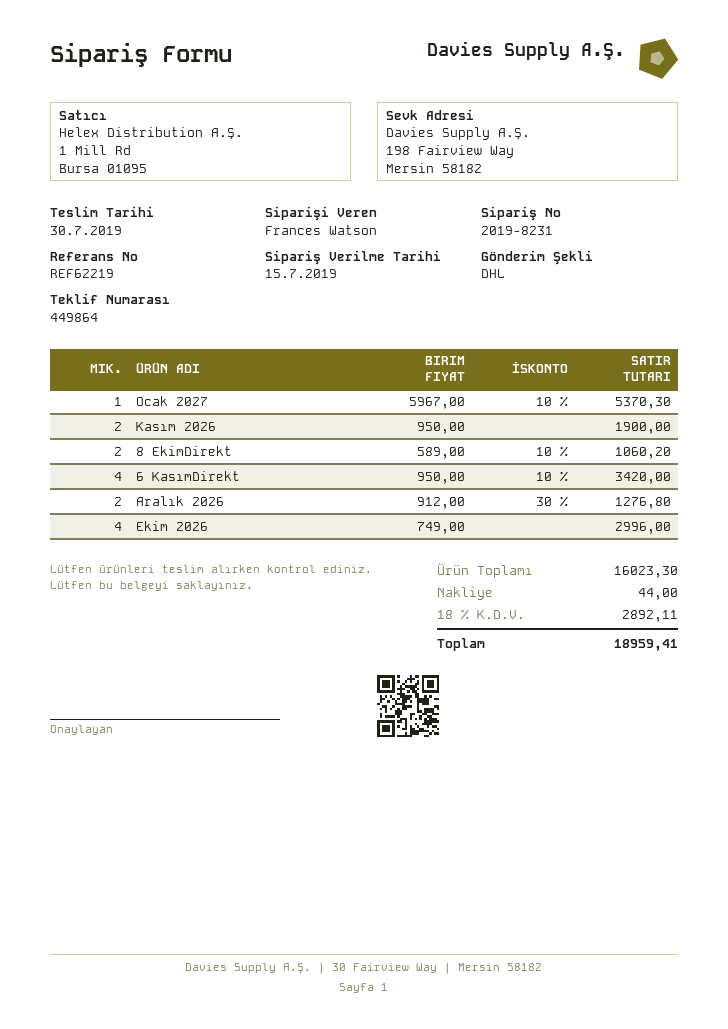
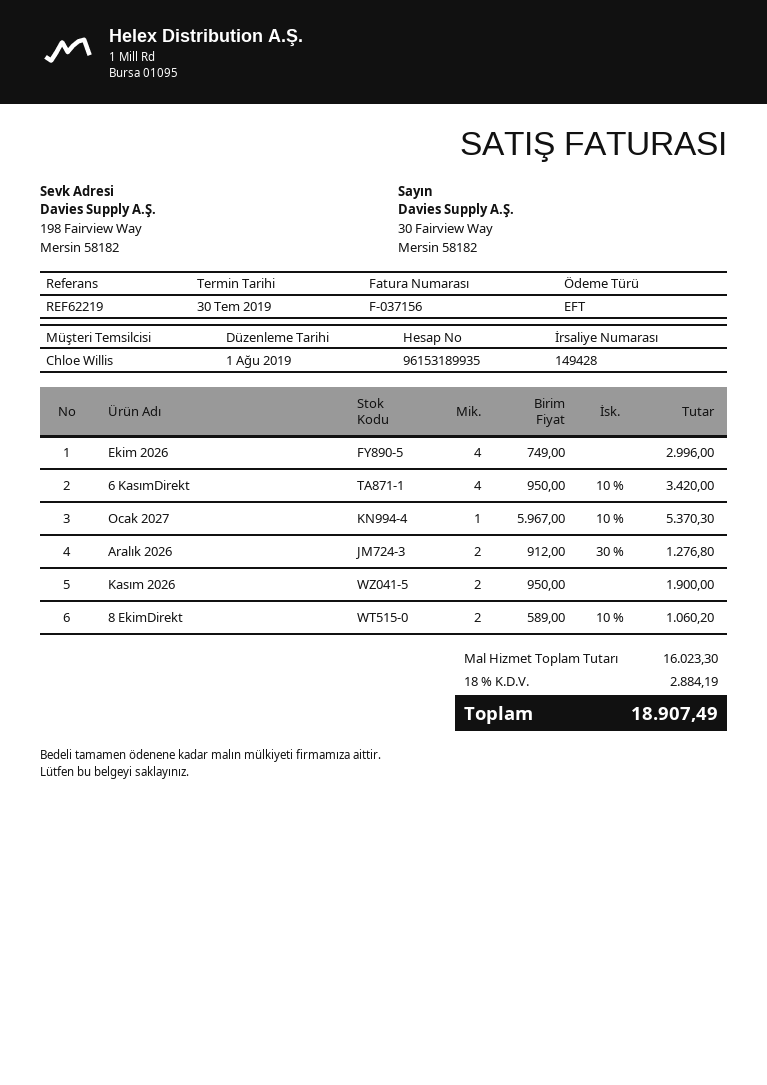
shipping: 44.00 -> none
tax: 18% = 2892.11 -> 18% = 2884.19
total: 18959.41 -> 18907.49

